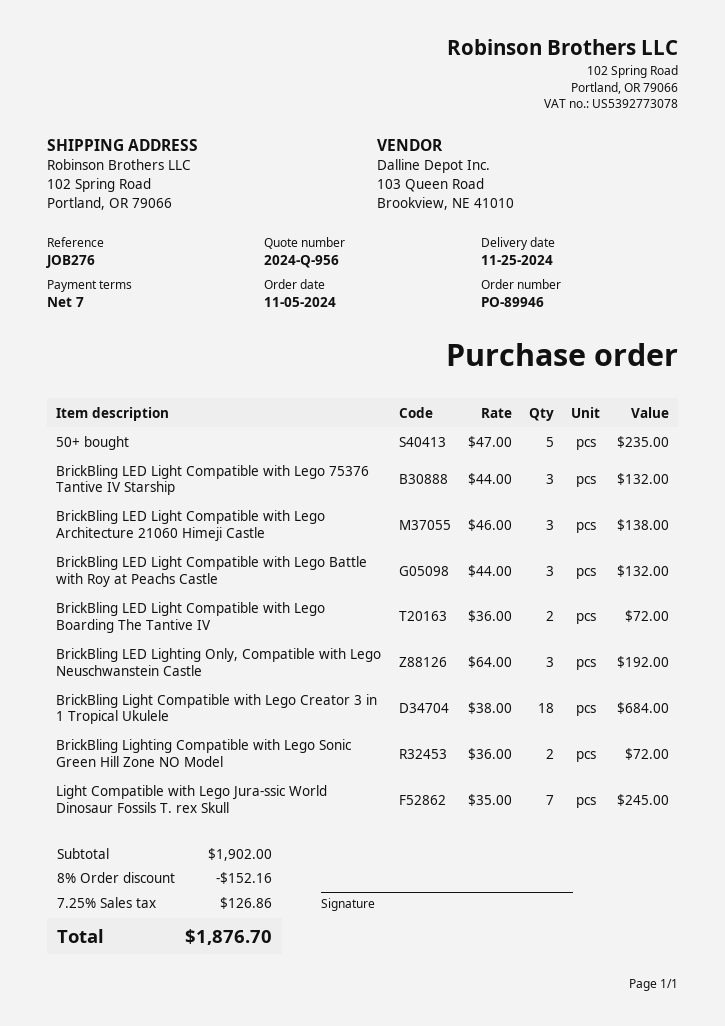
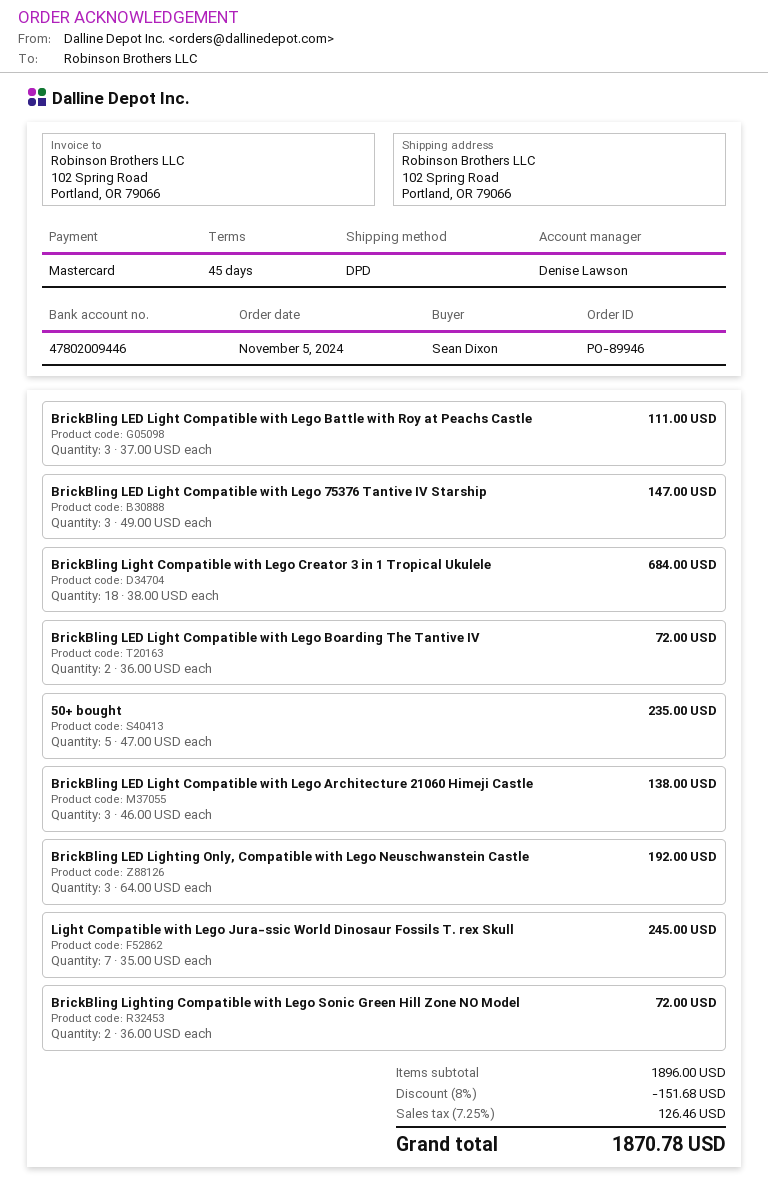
payment terms: 7 days -> 45 days
BrickBling LED Light Compatible with Lego 75376 Tantive IV Starship: 3 x 44.00 = 132.00 -> 3 x 49.00 = 147.00
BrickBling LED Light Compatible with Lego Battle with Roy at Peachs Castle: 3 x 44.00 = 132.00 -> 3 x 37.00 = 111.00
subtotal: 1902.00 -> 1896.00
discount: 8% = 152.16 -> 8% = 151.68
tax: 7.25% = 126.86 -> 7.25% = 126.46
total: 1876.70 -> 1870.78

